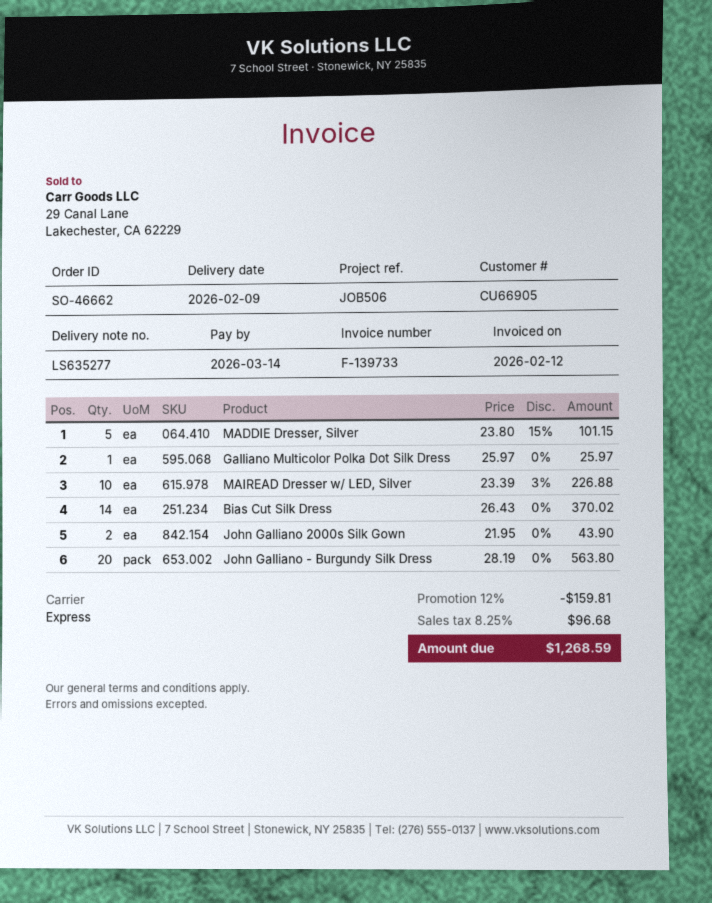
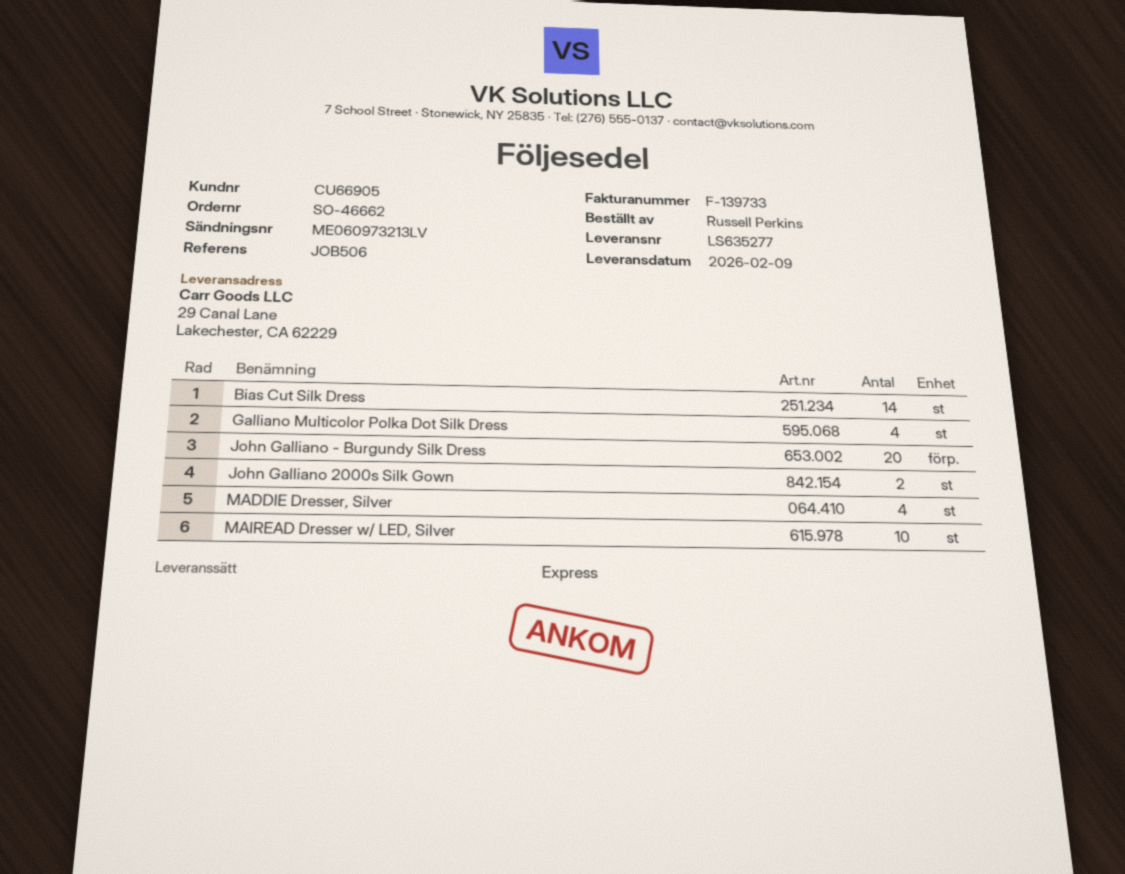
MADDIE Dresser, Silver: 5 -> 4
Galliano Multicolor Polka Dot Silk Dress: 1 -> 4

